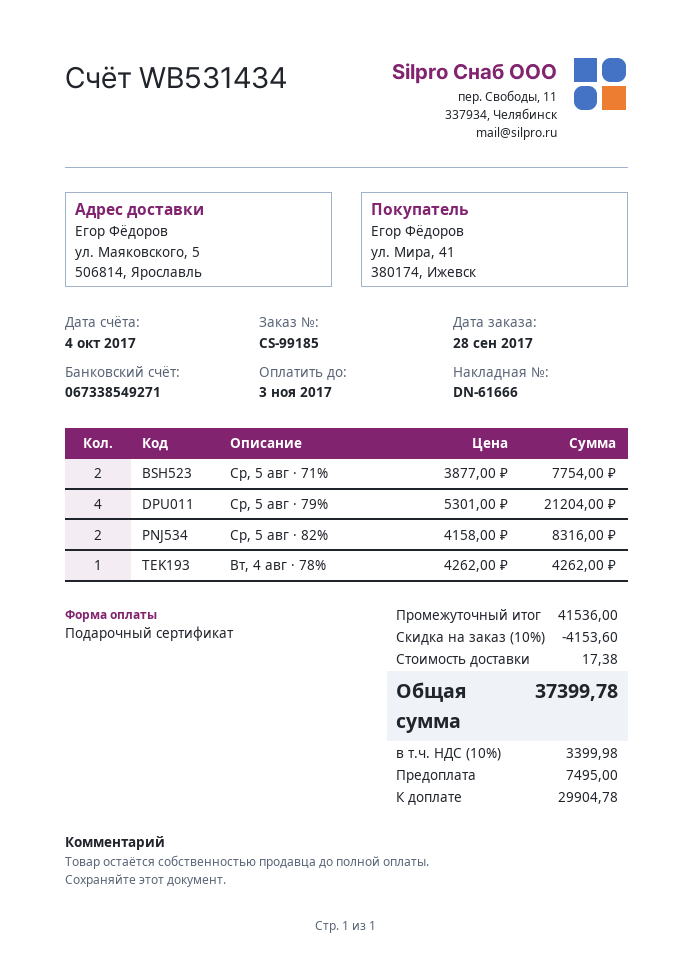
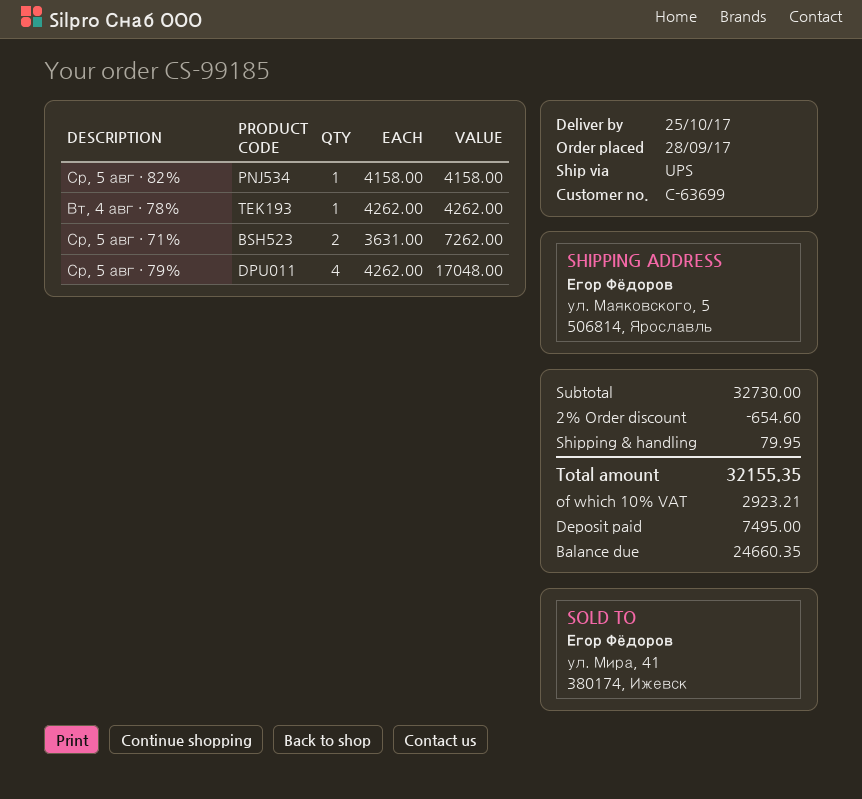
Ср, 5 авг · 71%: 2 x 3877.00 = 7754.00 -> 2 x 3631.00 = 7262.00
Ср, 5 авг · 79%: 4 x 5301.00 = 21204.00 -> 4 x 4262.00 = 17048.00
Ср, 5 авг · 82%: 2 x 4158.00 = 8316.00 -> 1 x 4158.00 = 4158.00
subtotal: 41536.00 -> 32730.00
discount: 10% = 4153.60 -> 2% = 654.60
shipping: 17.38 -> 79.95
tax: 10% = 3399.98 -> 10% = 2923.21
total: 37399.78 -> 32155.35
balance: 29904.78 -> 24660.35

